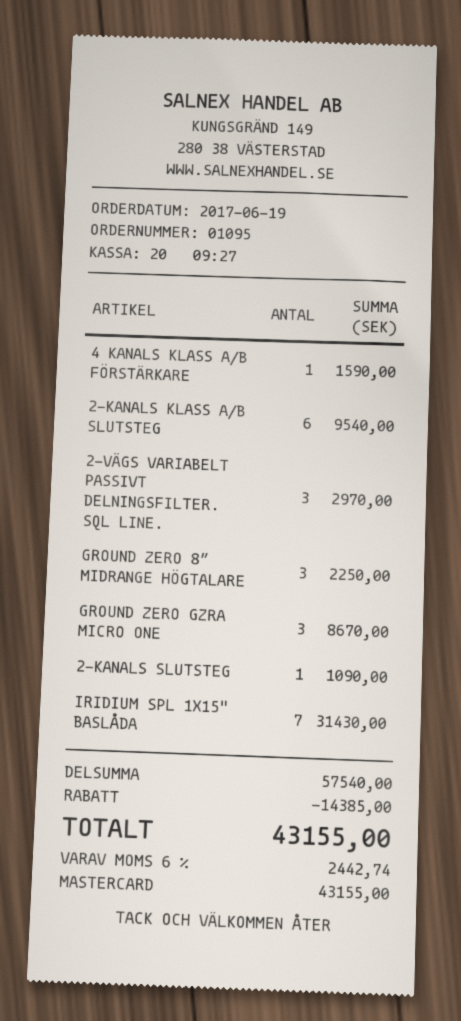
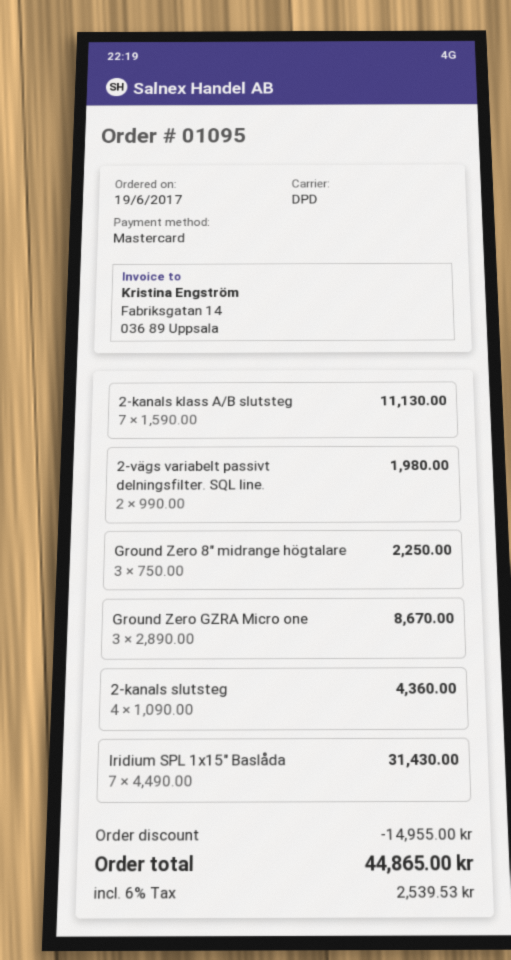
4 KANALS KLASS A/B FÖRSTÄRKARE: 1 for 1590.00 -> none
2-KANALS KLASS A/B SLUTSTEG: 6 for 9540.00 -> 7 for 11130.00
2-VÄGS VARIABELT PASSIVT DELNINGSFILTER. SQL LINE.: 3 for 2970.00 -> 2 for 1980.00
2-KANALS SLUTSTEG: 1 for 1090.00 -> 4 for 4360.00
discount: 14385.00 -> 14955.00
tax: 6% = 2442.74 -> 6% = 2539.53
total: 43155.00 -> 44865.00

